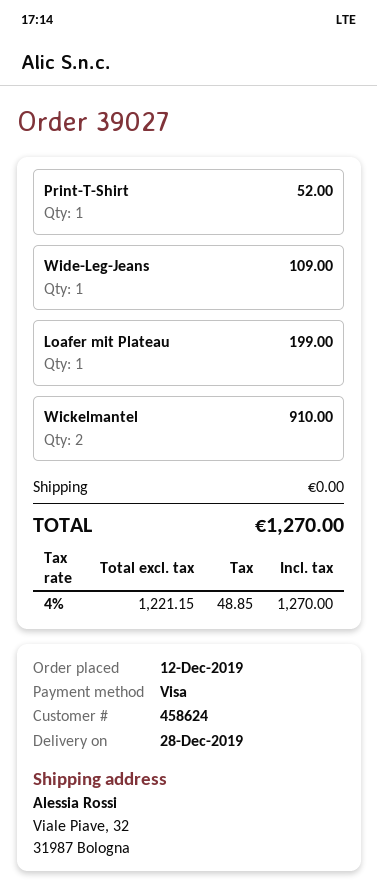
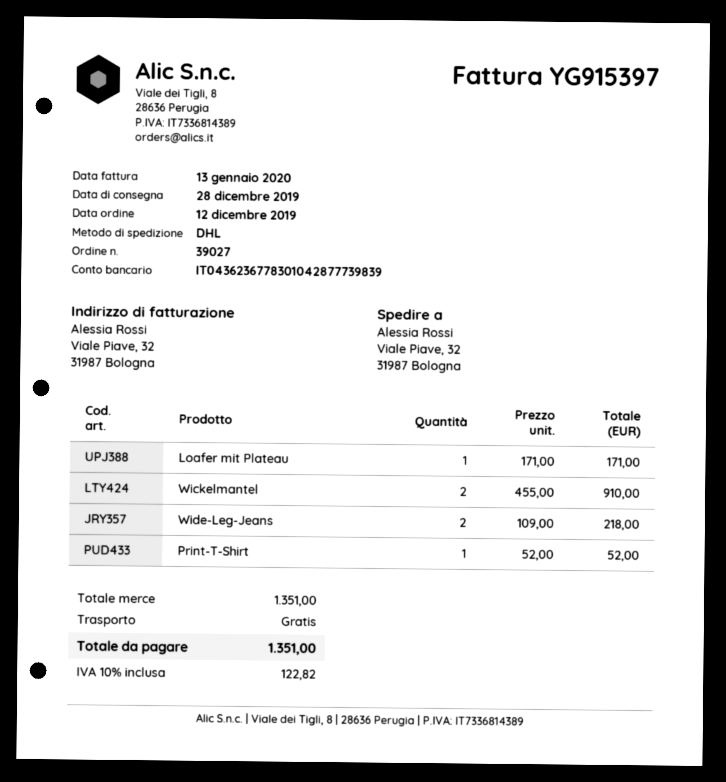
Wide-Leg-Jeans: 1 for 109.00 -> 2 for 218.00
Loafer mit Plateau: 1 for 199.00 -> 1 for 171.00
tax: 4% = 48.85 -> 10% = 122.82
total: 1270.00 -> 1351.00

